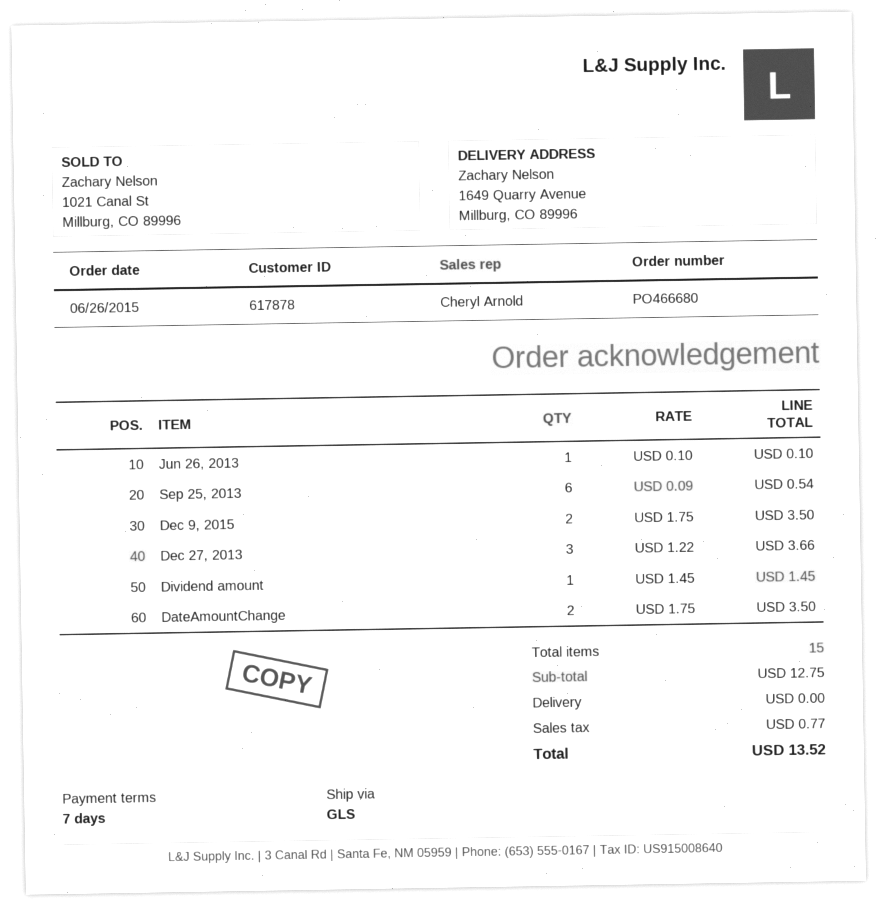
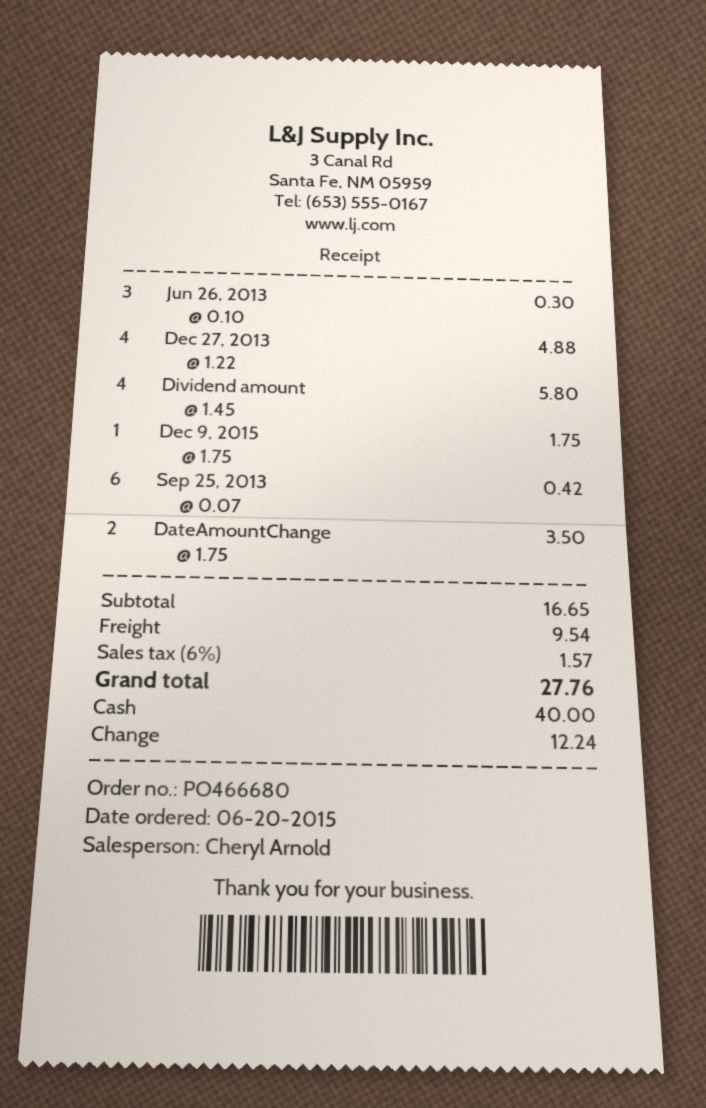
order date: 2015-06-26 -> 2015-06-20
Jun 26, 2013: 1 x 0.10 = 0.10 -> 3 x 0.10 = 0.30
Sep 25, 2013: 6 x 0.09 = 0.54 -> 6 x 0.07 = 0.42
Dec 9, 2015: 2 x 1.75 = 3.50 -> 1 x 1.75 = 1.75
Dec 27, 2013: 3 x 1.22 = 3.66 -> 4 x 1.22 = 4.88
Dividend amount: 1 x 1.45 = 1.45 -> 4 x 1.45 = 5.80
subtotal: 12.75 -> 16.65
shipping: 0.00 -> 9.54
tax: 0.77 -> 1.57
total: 13.52 -> 27.76

